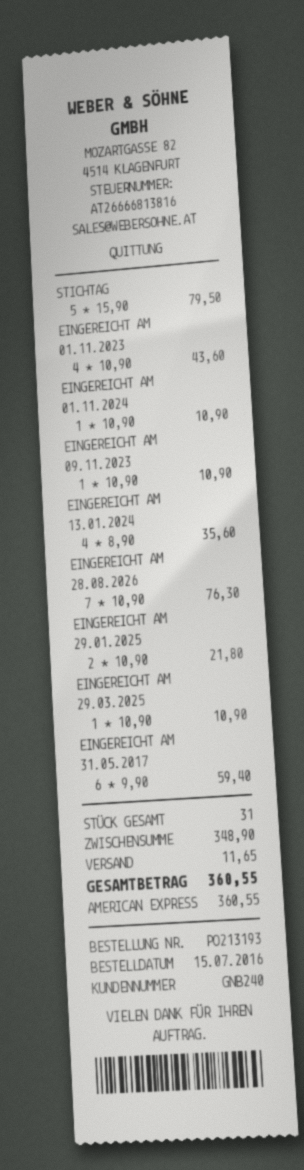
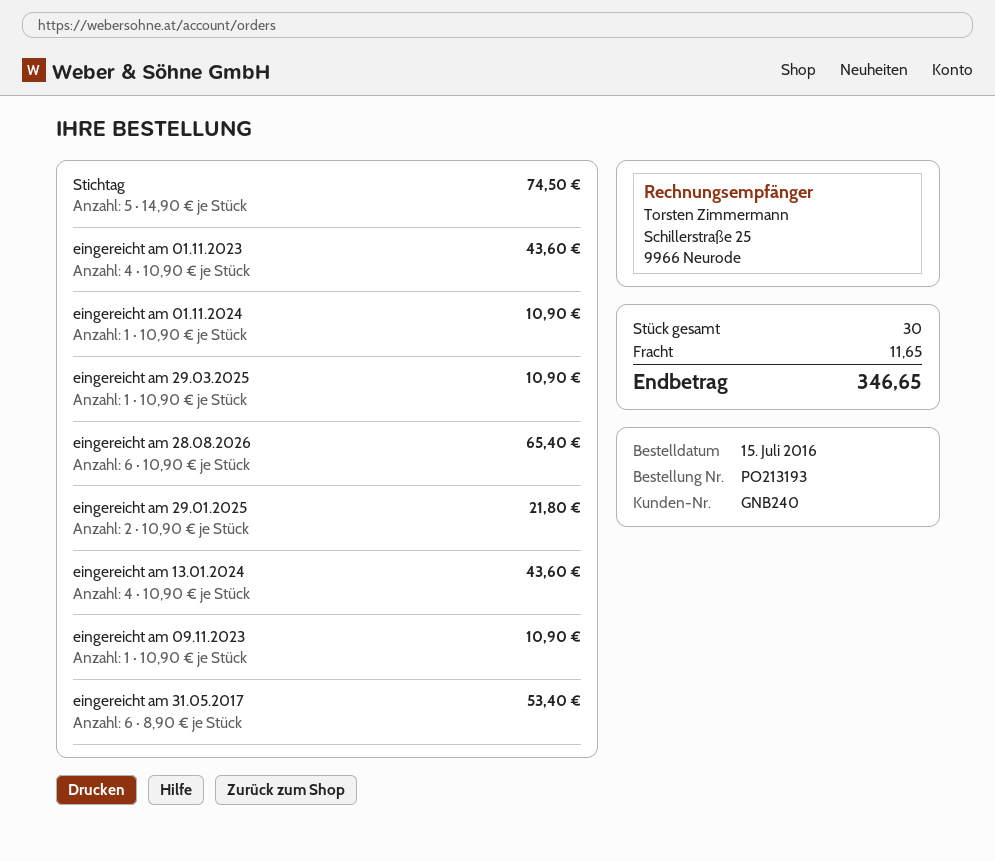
STICHTAG: 5 x 15.90 = 79.50 -> 5 x 14.90 = 74.50
EINGEREICHT AM 13.01.2024: 4 x 8.90 = 35.60 -> 4 x 10.90 = 43.60
EINGEREICHT AM 28.08.2026: 7 x 10.90 = 76.30 -> 6 x 10.90 = 65.40
EINGEREICHT AM 31.05.2017: 6 x 9.90 = 59.40 -> 6 x 8.90 = 53.40
total quantity: 31 -> 30
total: 360.55 -> 346.65

